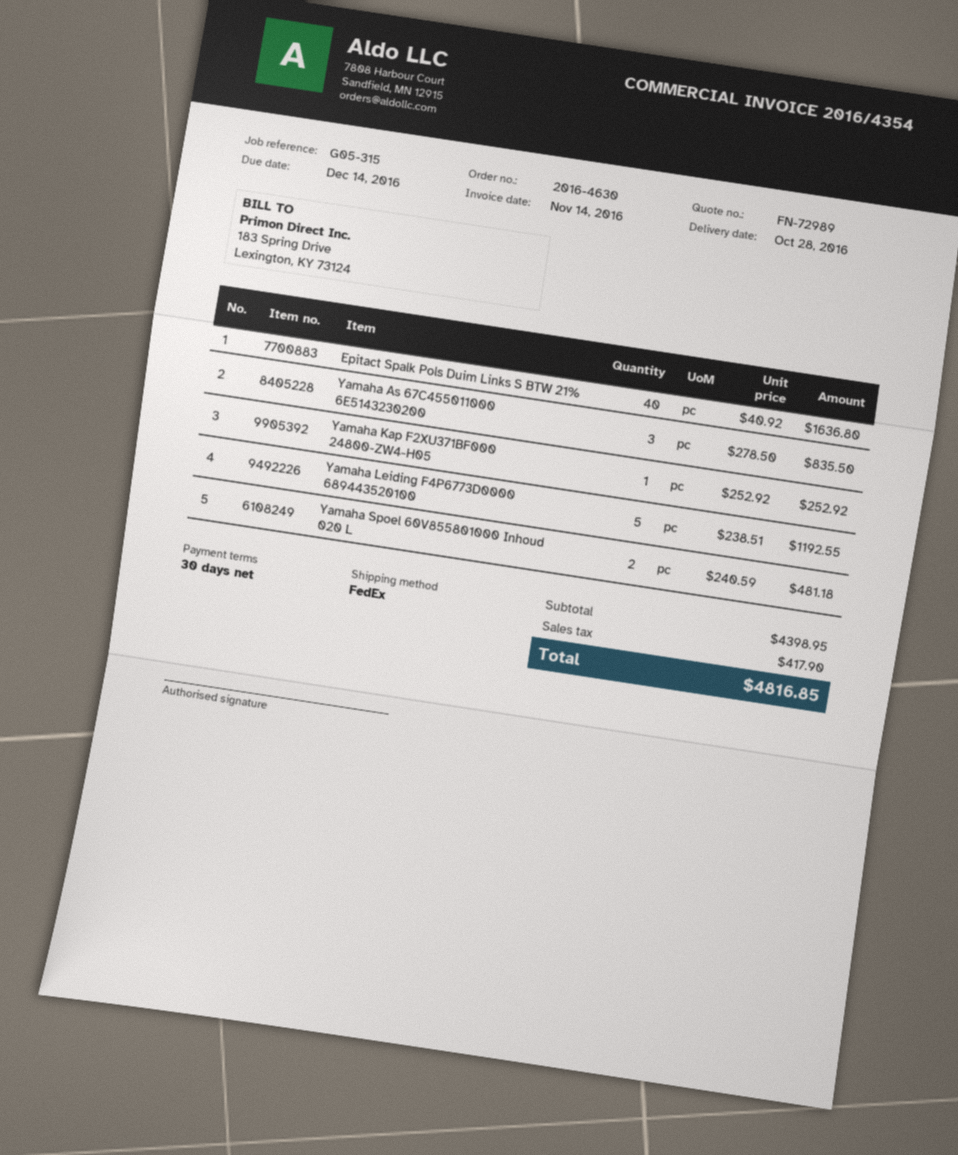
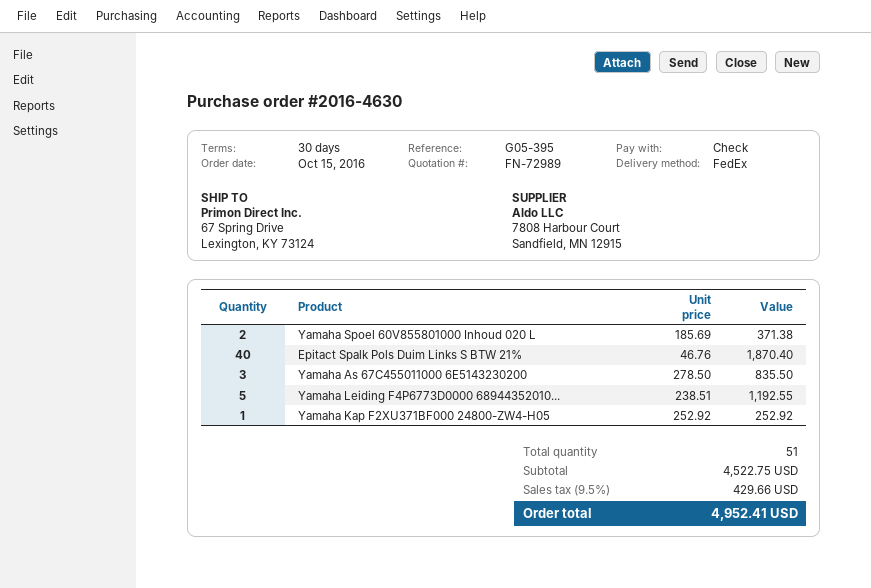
reference: G05-315 -> G05-395
Epitact Spalk Pols Duim Links S BTW 21%: 40 x 40.92 = 1636.80 -> 40 x 46.76 = 1870.40
Yamaha Spoel 60V855801000 Inhoud 020 L: 2 x 240.59 = 481.18 -> 2 x 185.69 = 371.38
subtotal: 4398.95 -> 4522.75
tax: 417.90 -> 429.66
total: 4816.85 -> 4952.41

